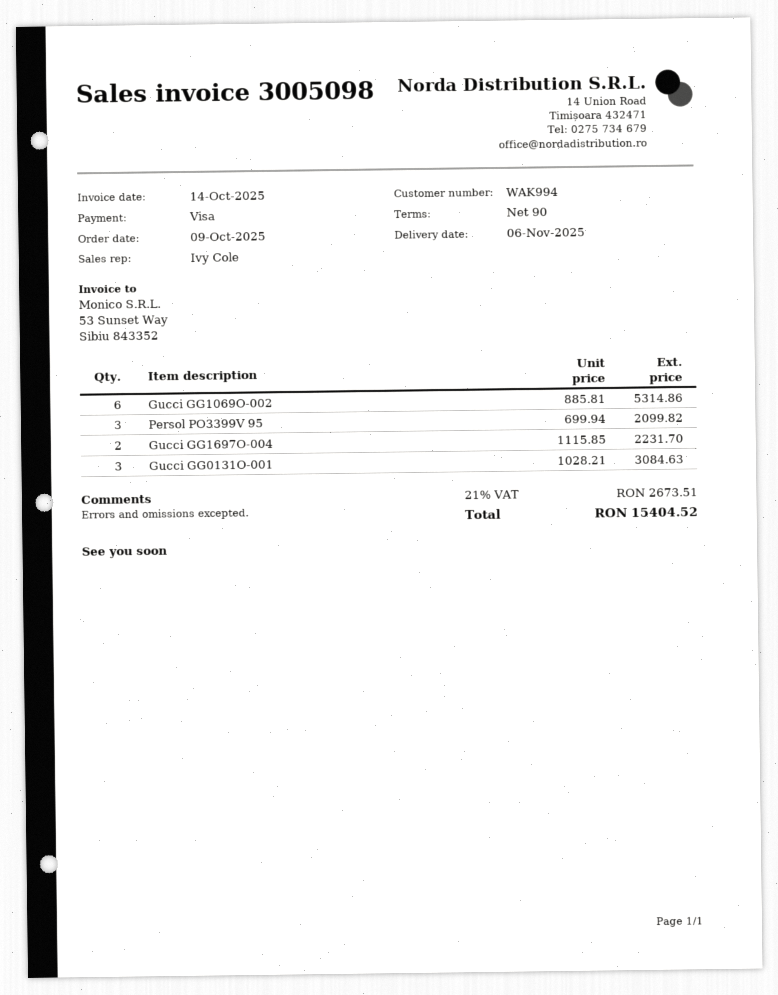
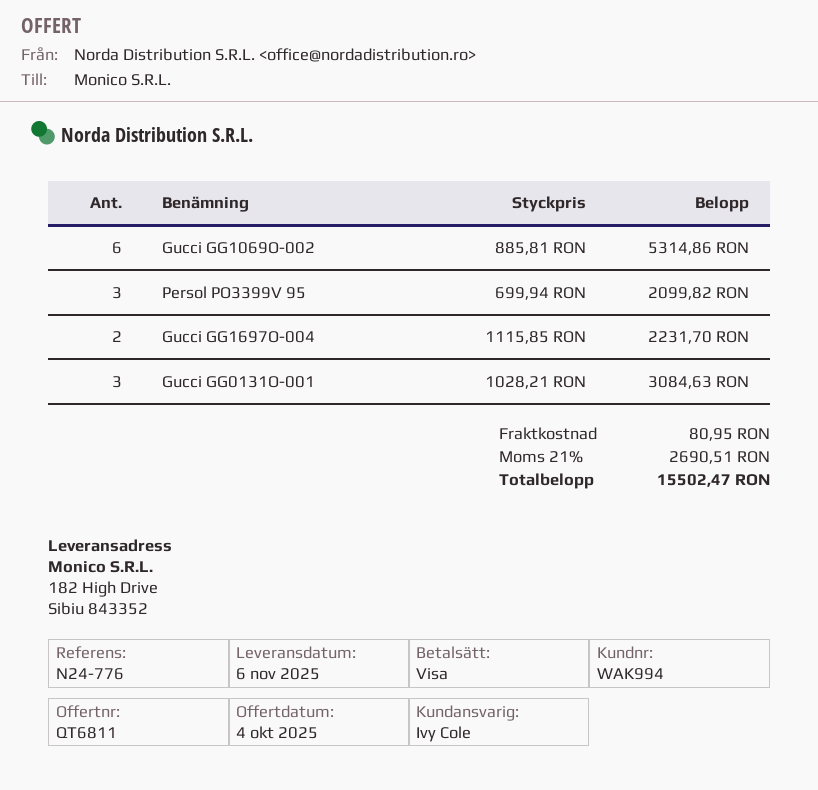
shipping: none -> 80.95
tax: 21% = 2673.51 -> 21% = 2690.51
total: 15404.52 -> 15502.47

